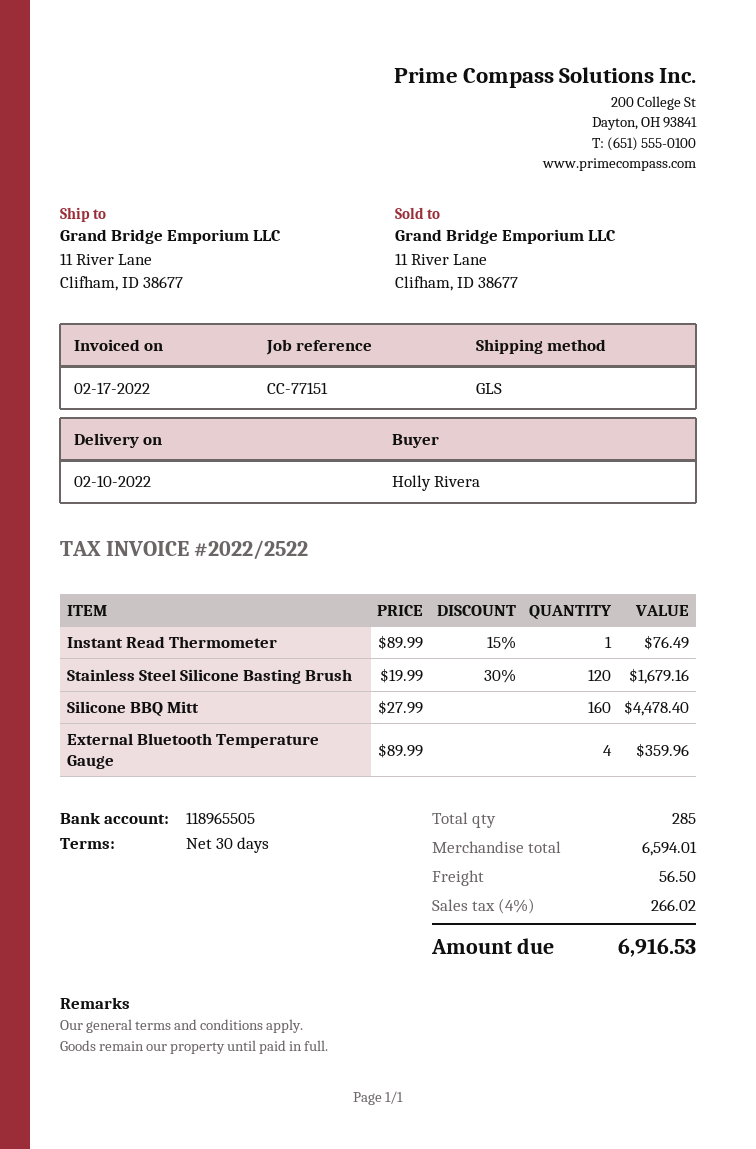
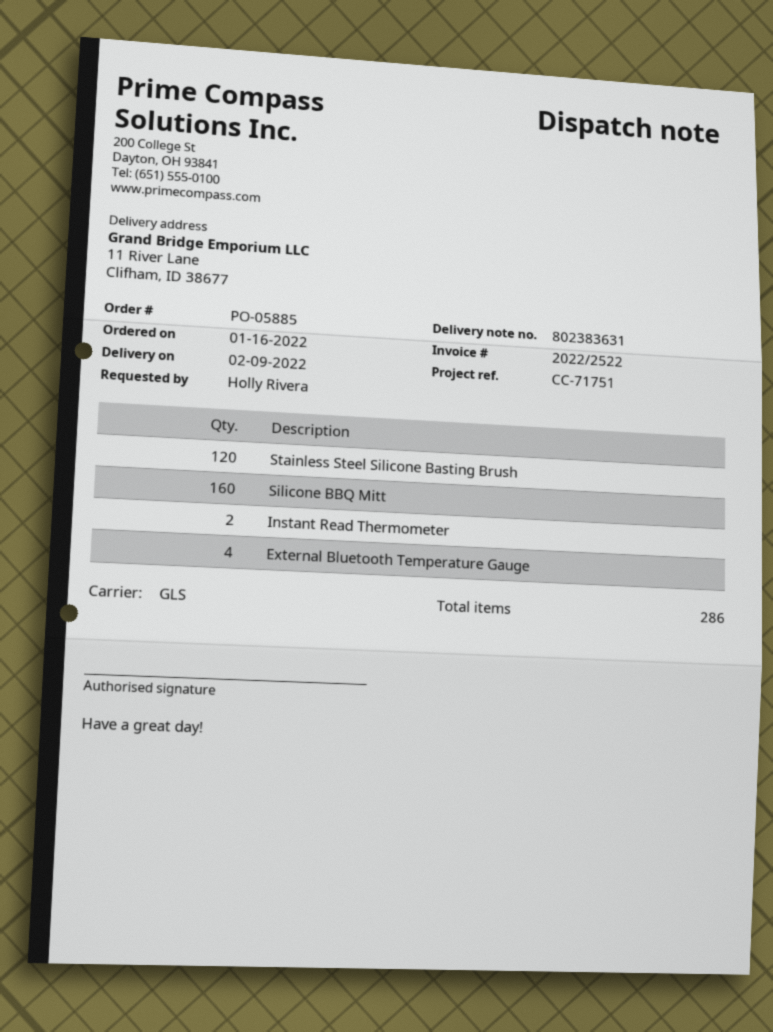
delivery date: 2022-02-10 -> 2022-02-09
reference: CC-77151 -> CC-71751
Instant Read Thermometer: 1 -> 2
total quantity: 285 -> 286

